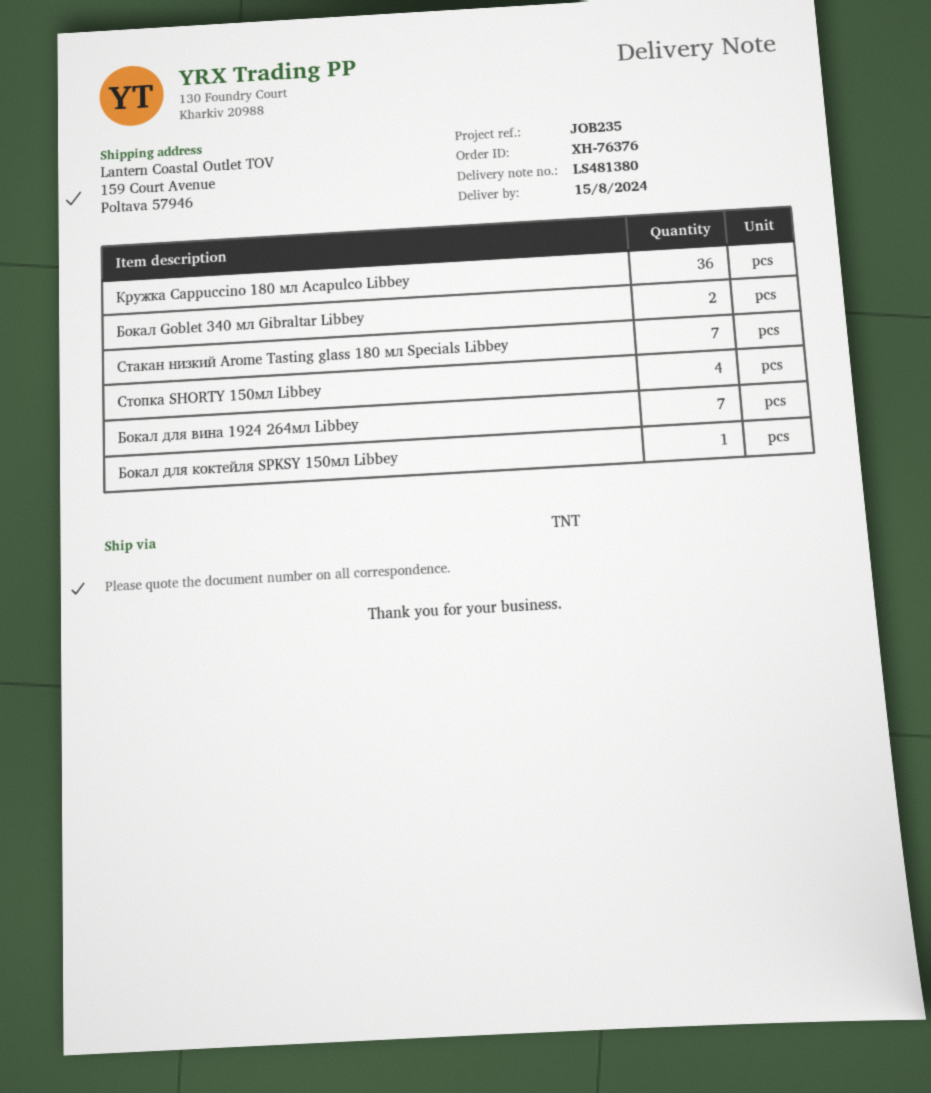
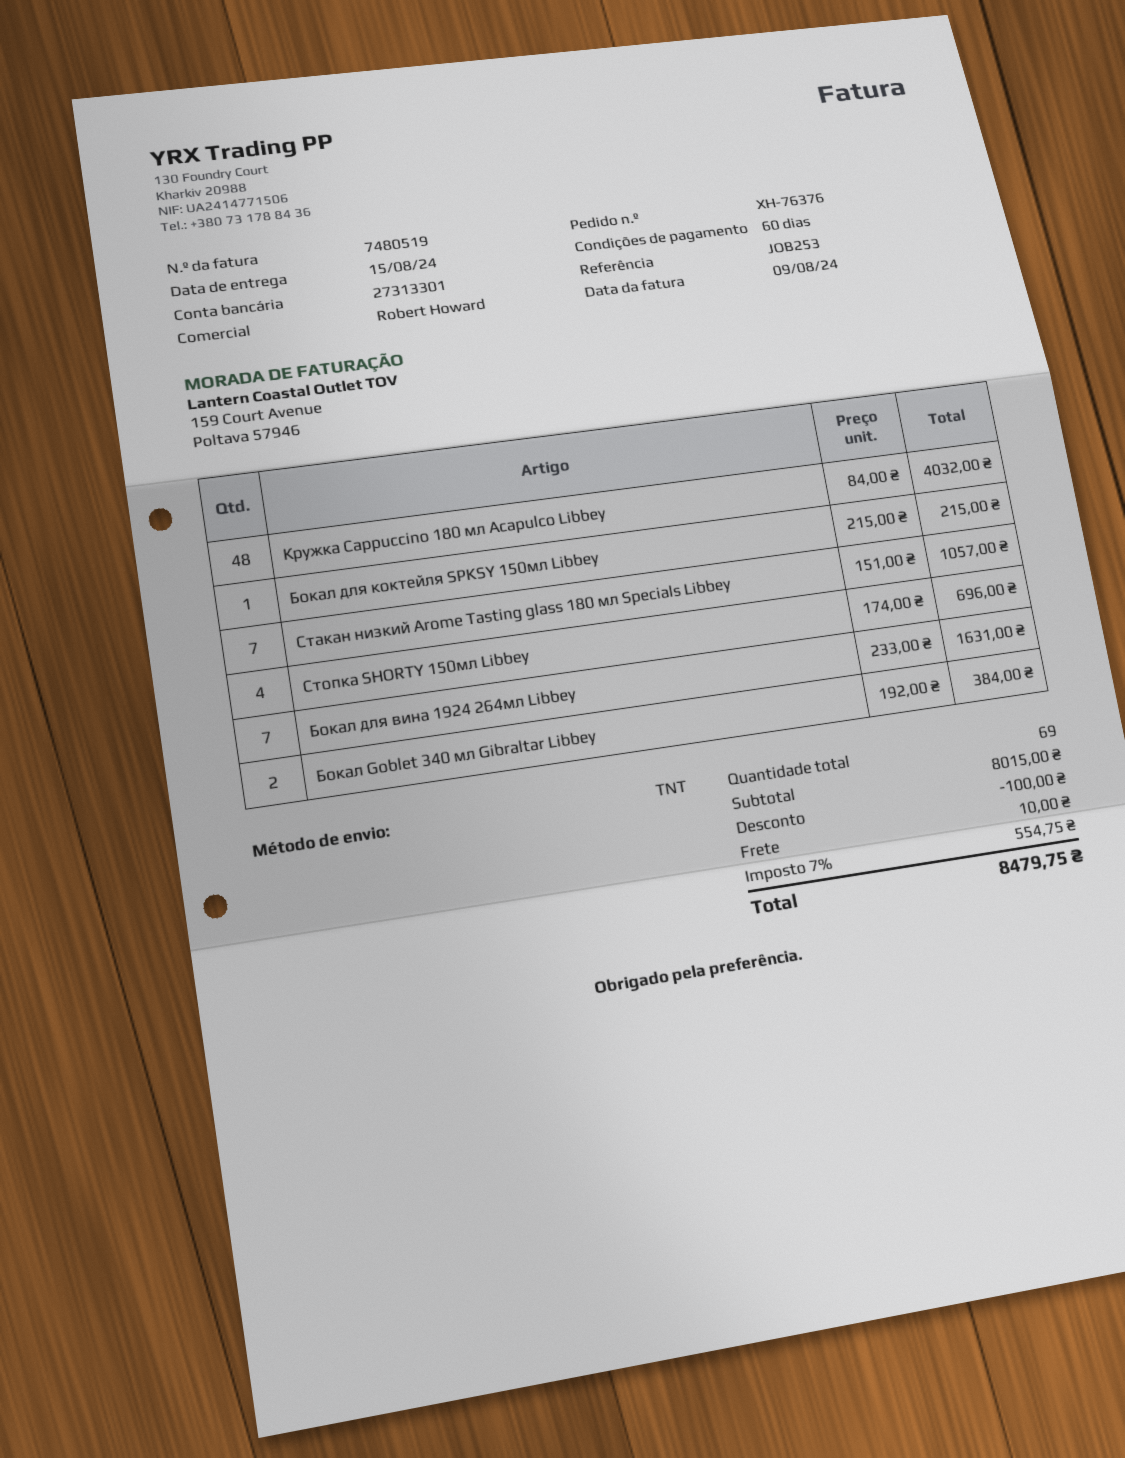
reference: JOB235 -> JOB253
Кружка Cappuccino 180 мл Acapulco Libbey: 36 -> 48

